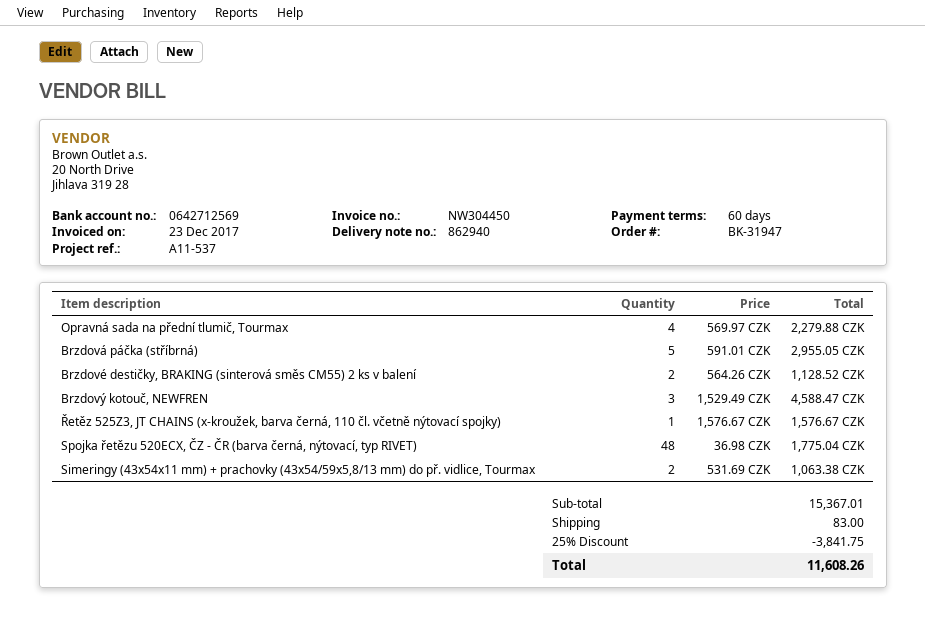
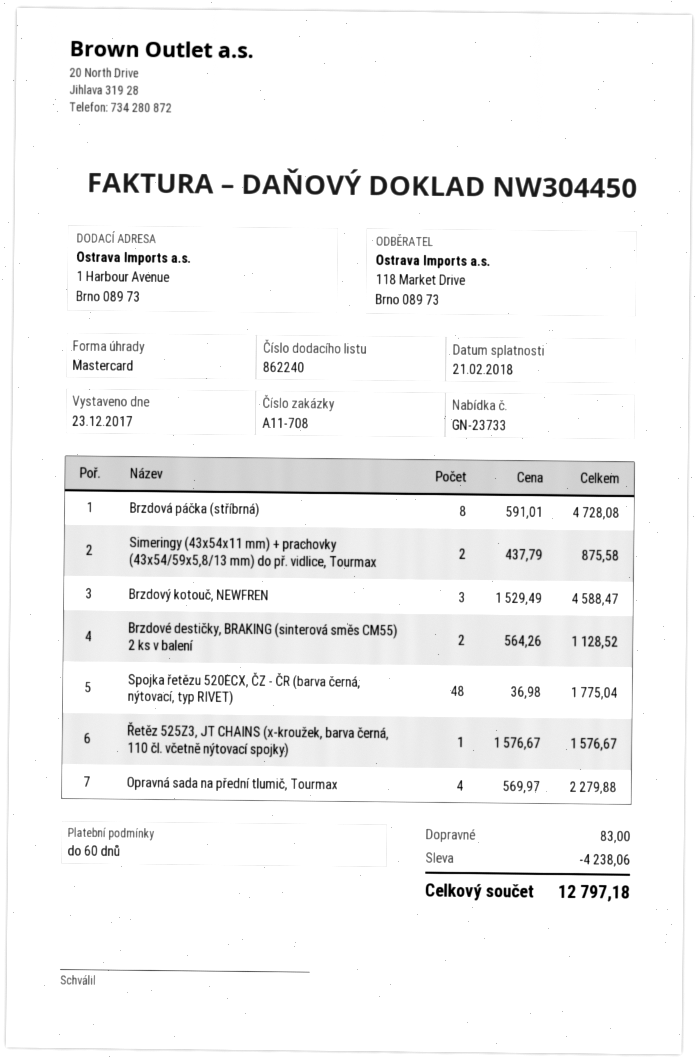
delivery note number: 862940 -> 862240
reference: A11-537 -> A11-708
Brzdová páčka (stříbrná): 5 x 591.01 = 2955.05 -> 8 x 591.01 = 4728.08
Simeringy (43x54x11 mm) + prachovky (43x54/59x5,8/13 mm) do př. vidlice, Tourmax: 2 x 531.69 = 1063.38 -> 2 x 437.79 = 875.58
discount: 3841.75 -> 4238.06
total: 11608.26 -> 12797.18

